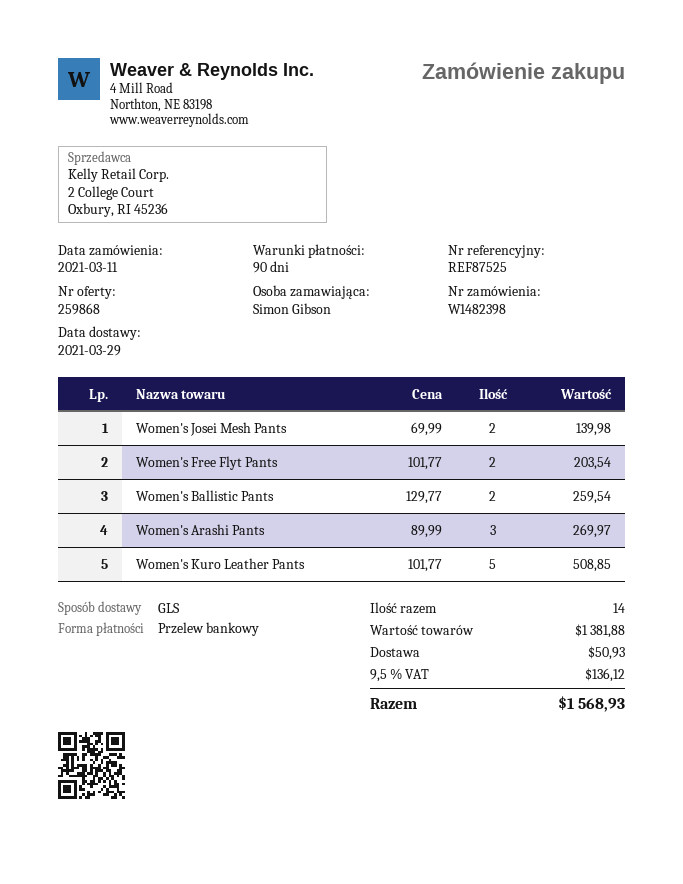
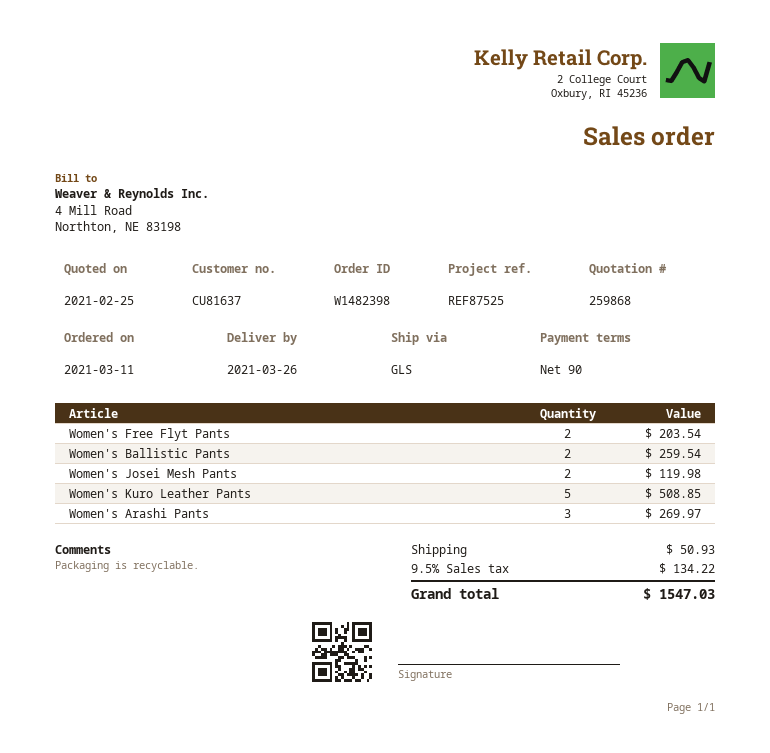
delivery date: 2021-03-29 -> 2021-03-26
Women's Josei Mesh Pants: 2 for 139.98 -> 2 for 119.98
tax: 9.5% = 136.12 -> 9.5% = 134.22
total: 1568.93 -> 1547.03

